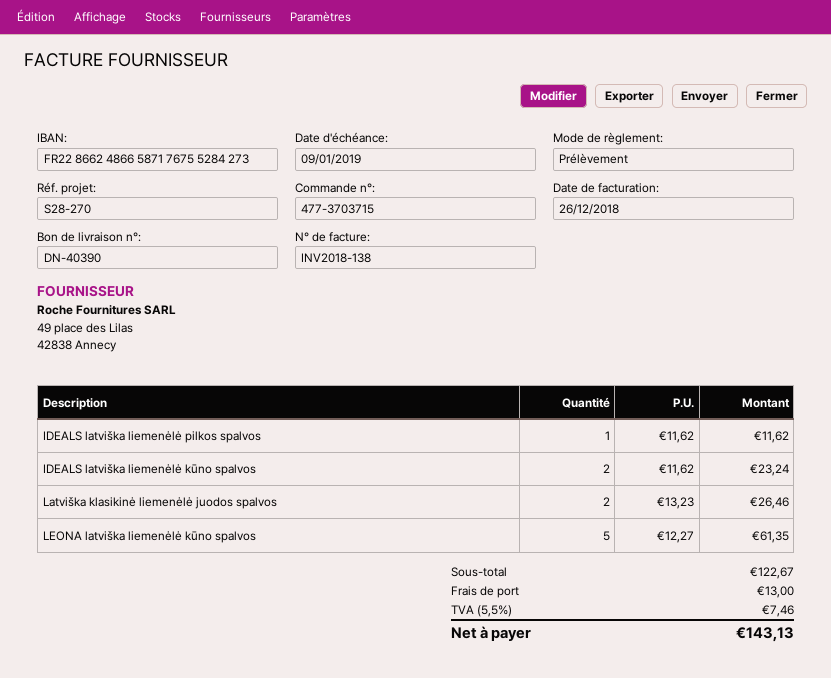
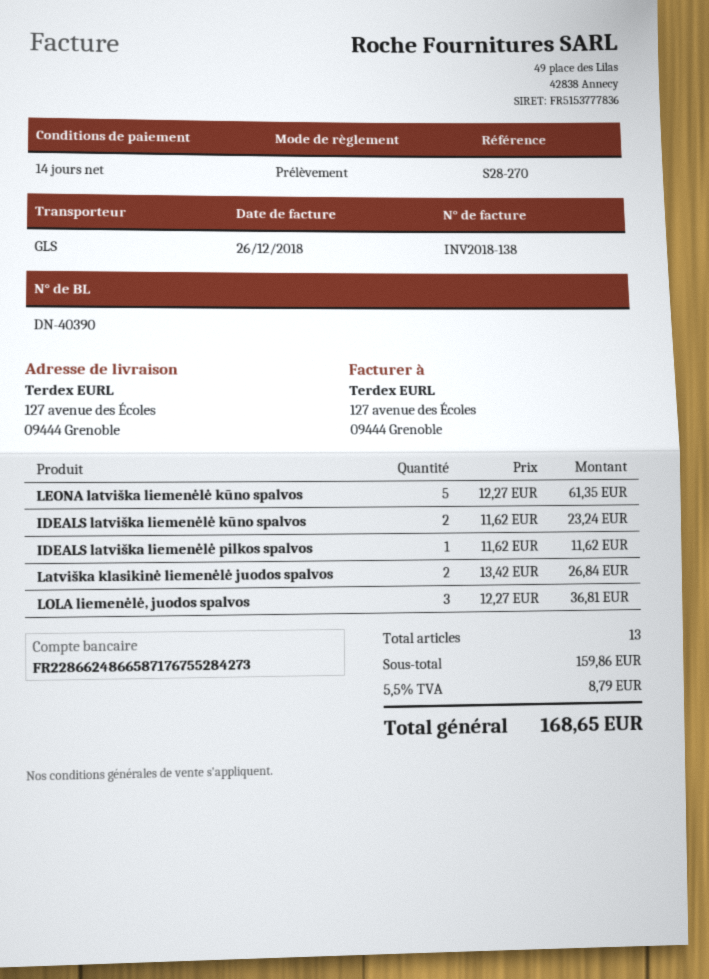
Latviška klasikinė liemenėlė juodos spalvos: 2 x 13.23 = 26.46 -> 2 x 13.42 = 26.84
LOLA liemenėlė, juodos spalvos: none -> 3 x 12.27 = 36.81
subtotal: 122.67 -> 159.86
shipping: 13.00 -> none
tax: 5.5% = 7.46 -> 5.5% = 8.79
total: 143.13 -> 168.65

